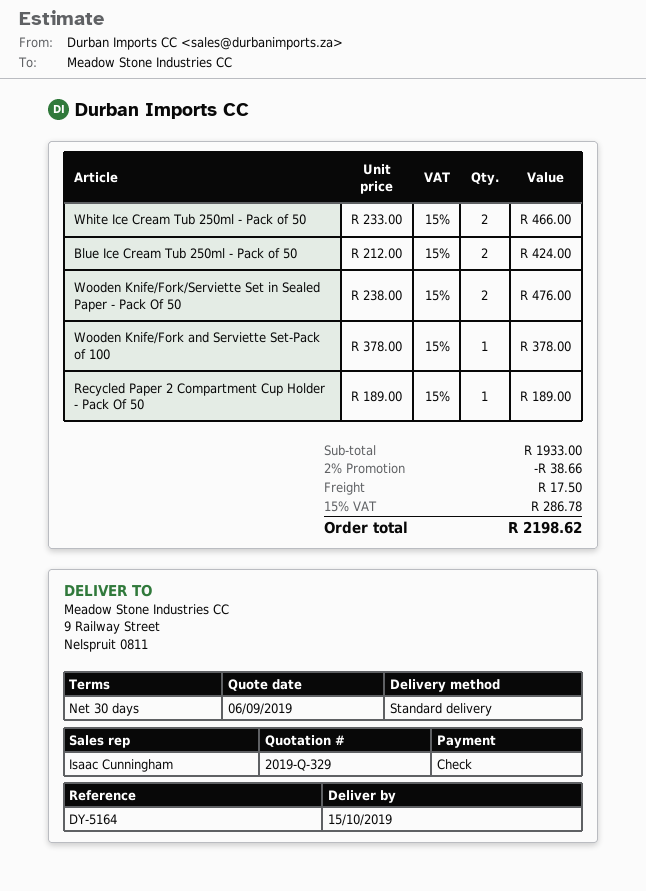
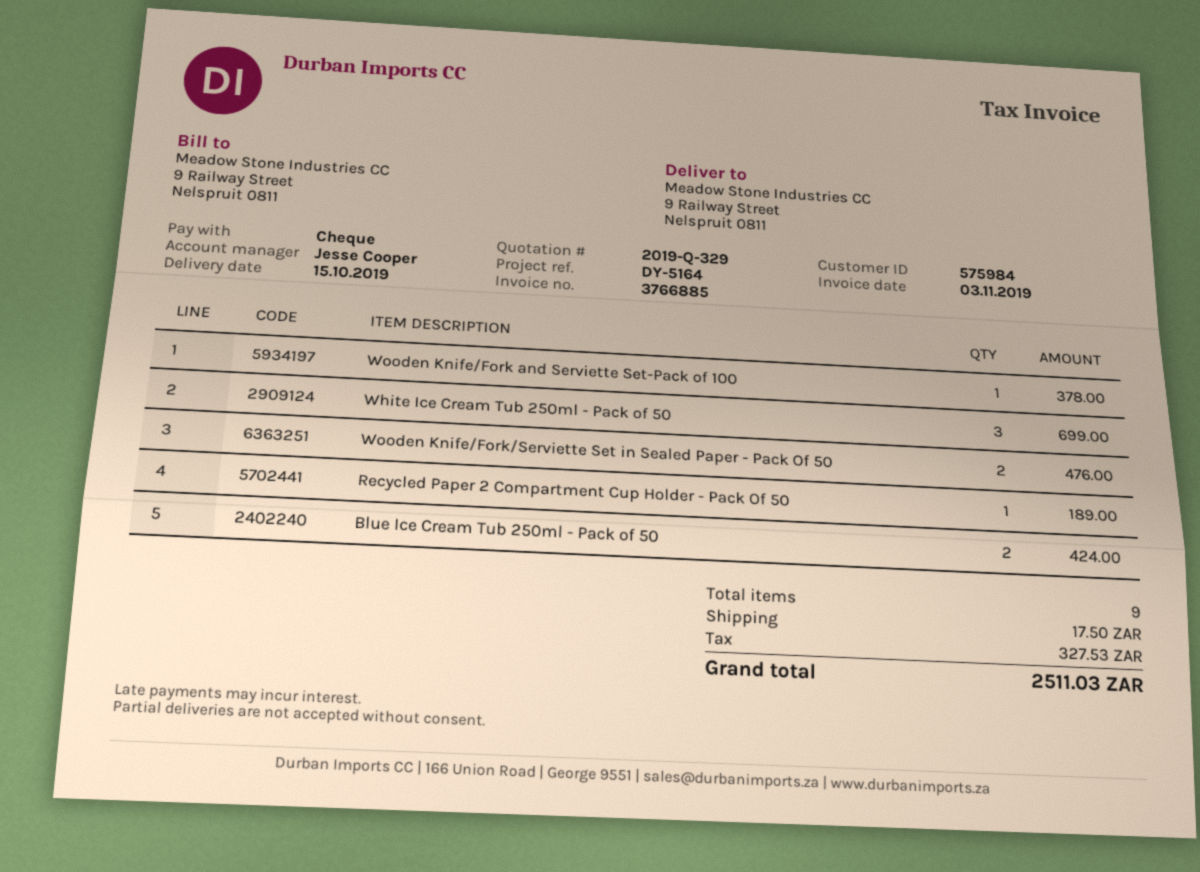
sales rep: Isaac Cunningham -> Jesse Cooper
White Ice Cream Tub 250ml - Pack of 50: 2 for 466.00 -> 3 for 699.00
discount: 2% = 38.66 -> none
tax: 286.78 -> 327.53
total: 2198.62 -> 2511.03

